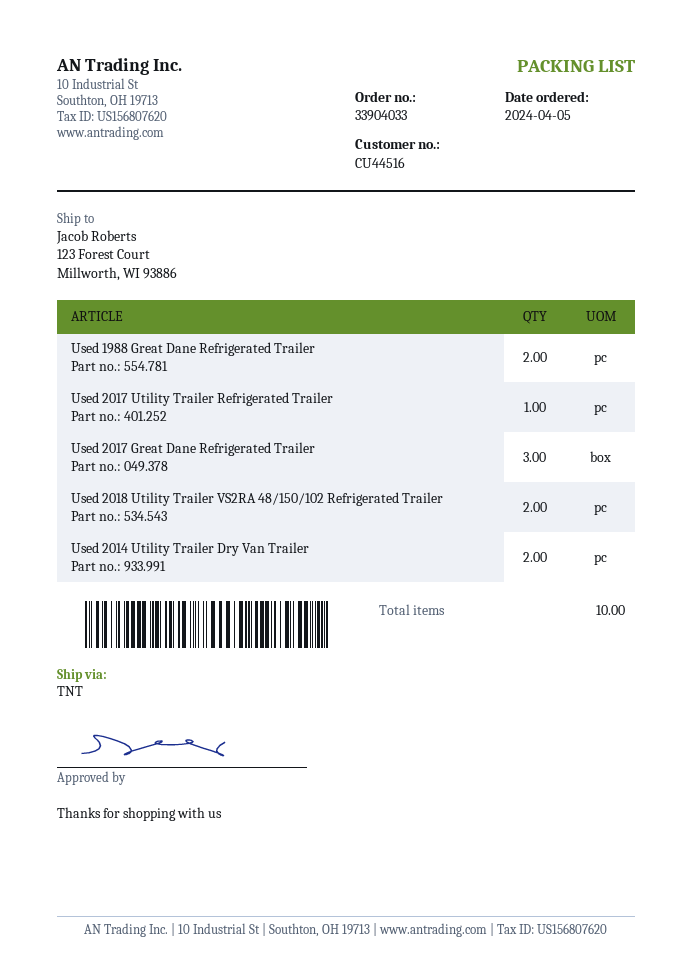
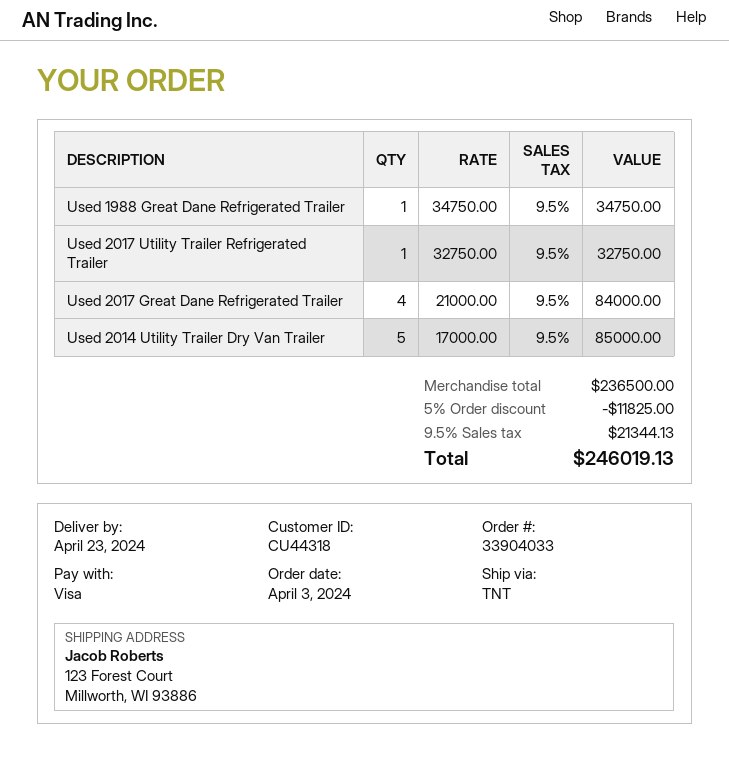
order date: 2024-04-05 -> 2024-04-03
customer number: CU44516 -> CU44318
Used 1988 Great Dane Refrigerated Trailer: 2 -> 1
Used 2017 Great Dane Refrigerated Trailer: 3 -> 4
Used 2018 Utility Trailer VS2RA 48/150/102 Refrigerated Trailer: 2 -> none
Used 2014 Utility Trailer Dry Van Trailer: 2 -> 5

